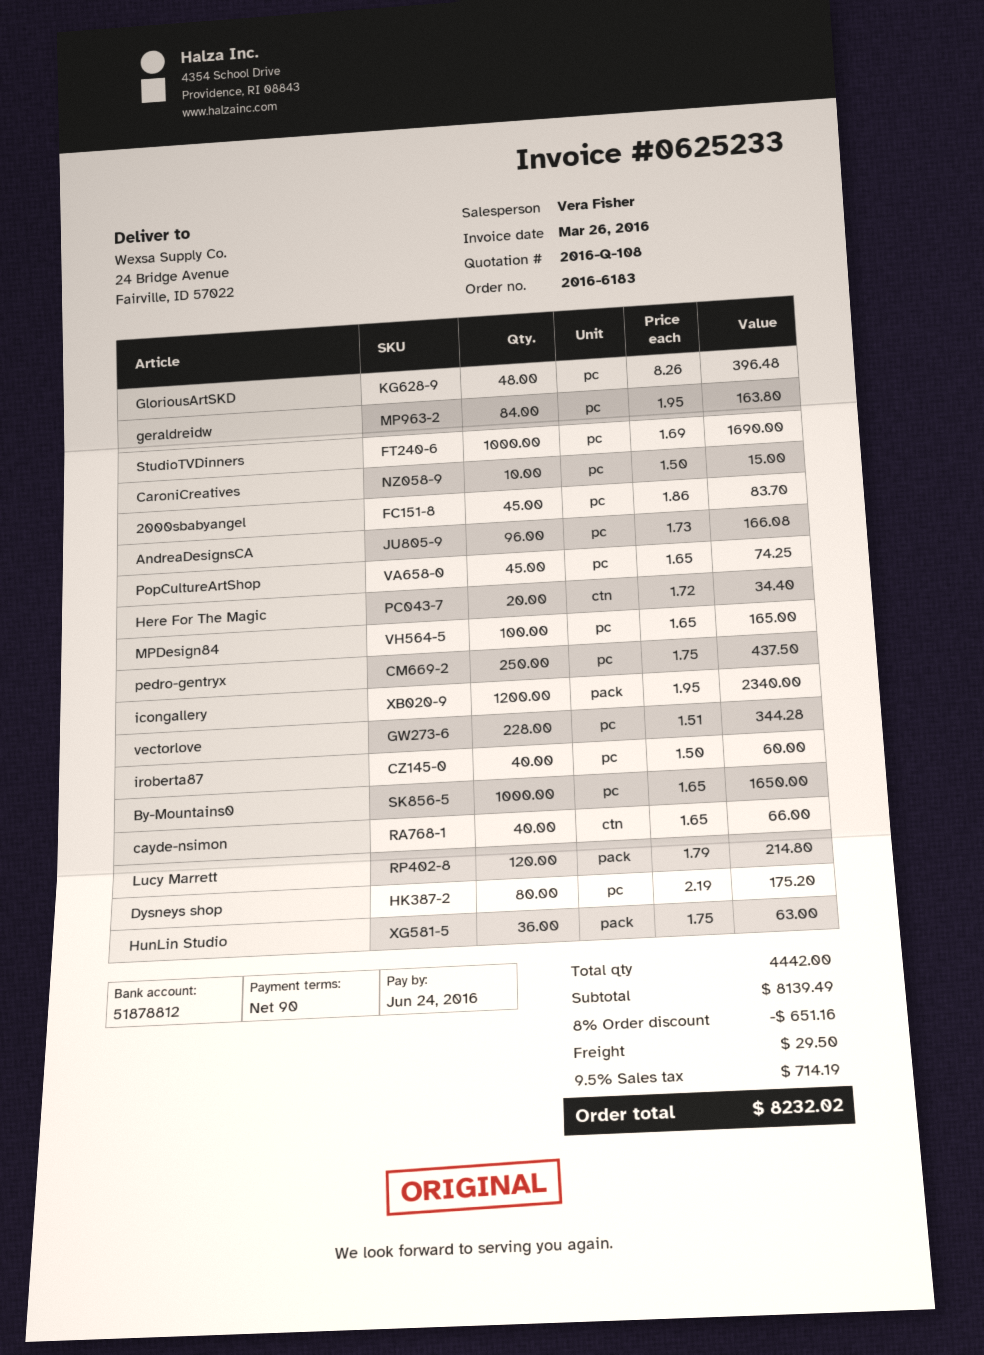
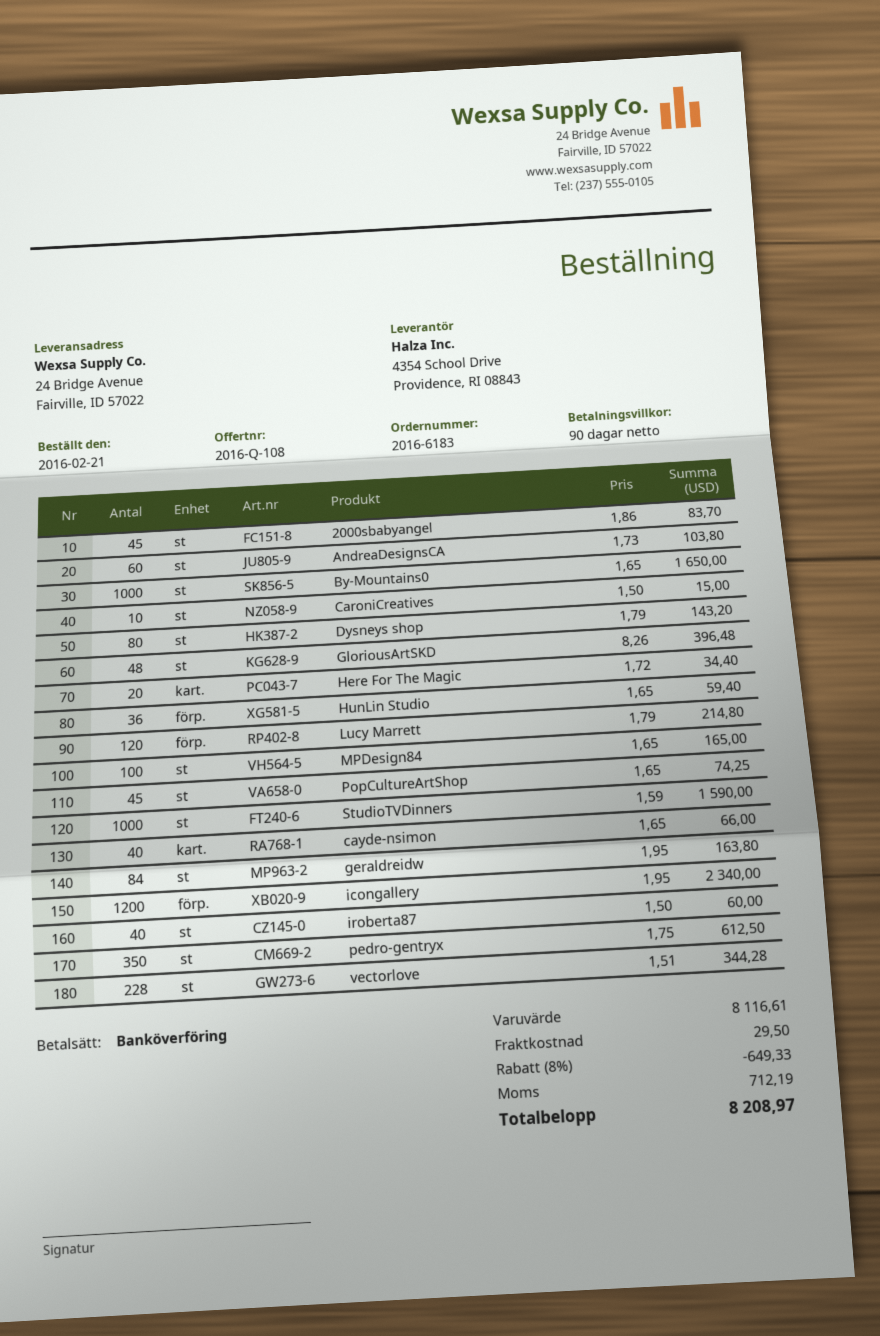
StudioTVDinners: 1000 x 1.69 = 1690.00 -> 1000 x 1.59 = 1590.00
AndreaDesignsCA: 96 x 1.73 = 166.08 -> 60 x 1.73 = 103.80
pedro-gentryx: 250 x 1.75 = 437.50 -> 350 x 1.75 = 612.50
Dysneys shop: 80 x 2.19 = 175.20 -> 80 x 1.79 = 143.20
HunLin Studio: 36 x 1.75 = 63.00 -> 36 x 1.65 = 59.40
subtotal: 8139.49 -> 8116.61
discount: 8% = 651.16 -> 8% = 649.33
tax: 714.19 -> 712.19
total: 8232.02 -> 8208.97

